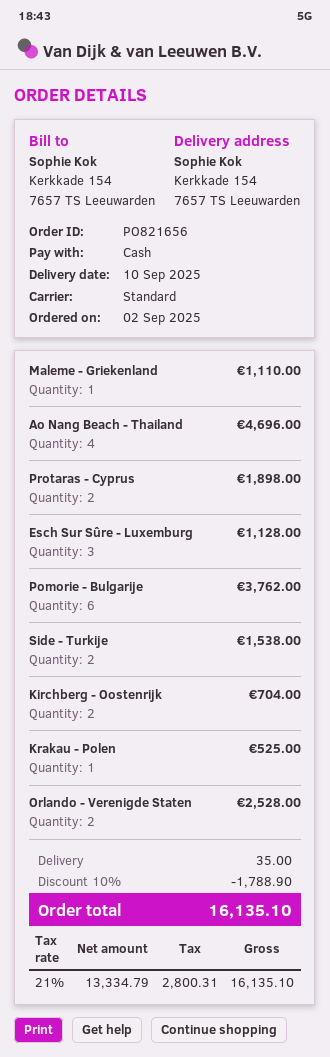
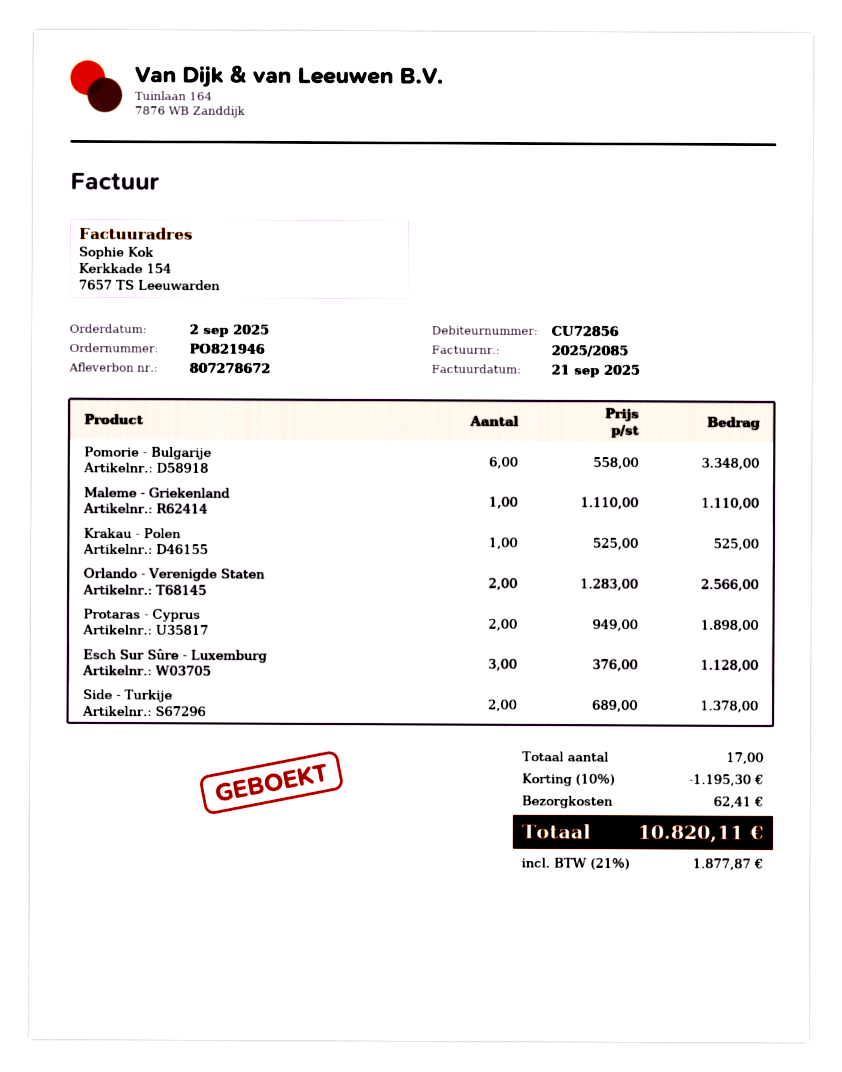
order number: PO821656 -> PO821946
Ao Nang Beach - Thailand: 4 for 4696.00 -> none
Pomorie - Bulgarije: 6 for 3762.00 -> 6 for 3348.00
Side - Turkije: 2 for 1538.00 -> 2 for 1378.00
Kirchberg - Oostenrijk: 2 for 704.00 -> none
Orlando - Verenigde Staten: 2 for 2528.00 -> 2 for 2566.00
discount: 10% = 1788.90 -> 10% = 1195.30
shipping: 35.00 -> 62.41
tax: 21% = 2800.31 -> 21% = 1877.87
total: 16135.10 -> 10820.11

